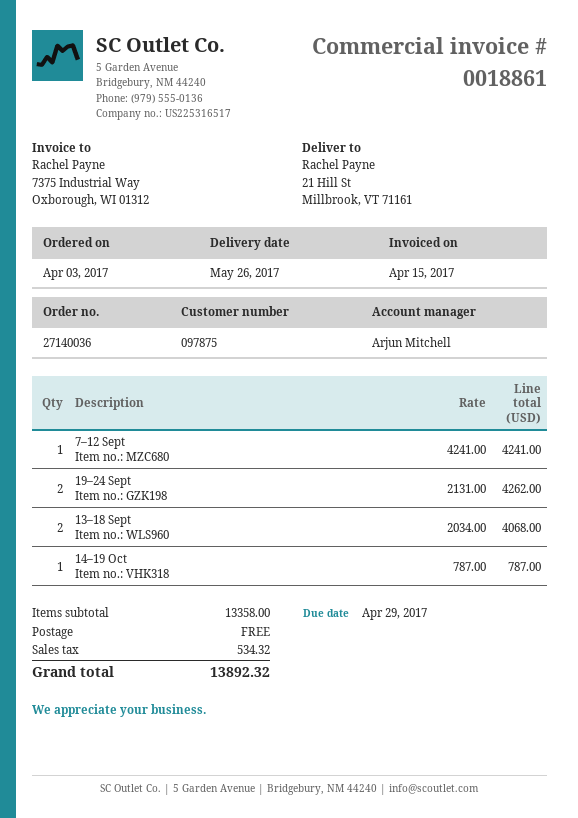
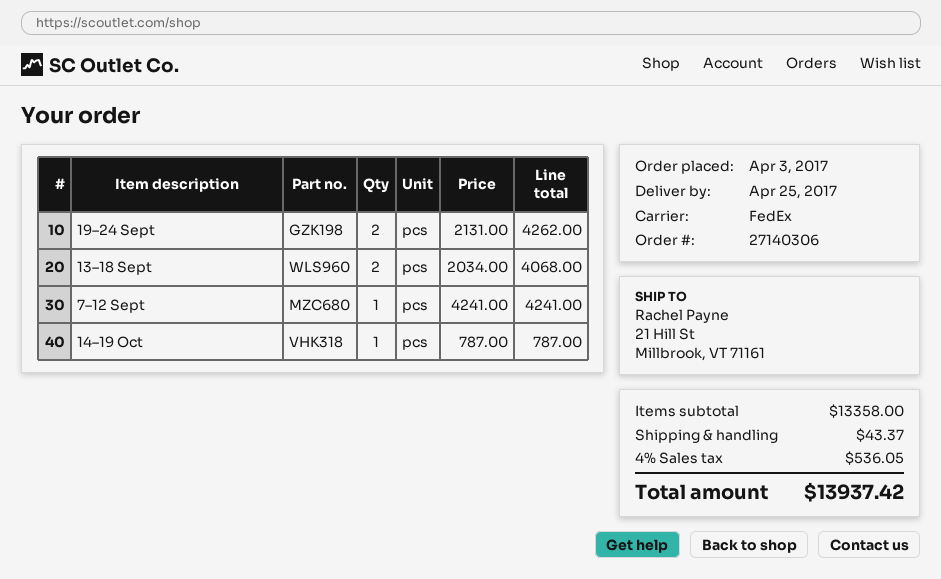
order number: 27140036 -> 27140306
delivery date: 2017-05-26 -> 2017-04-25
shipping: 0.00 -> 43.37
tax: 534.32 -> 536.05
total: 13892.32 -> 13937.42

